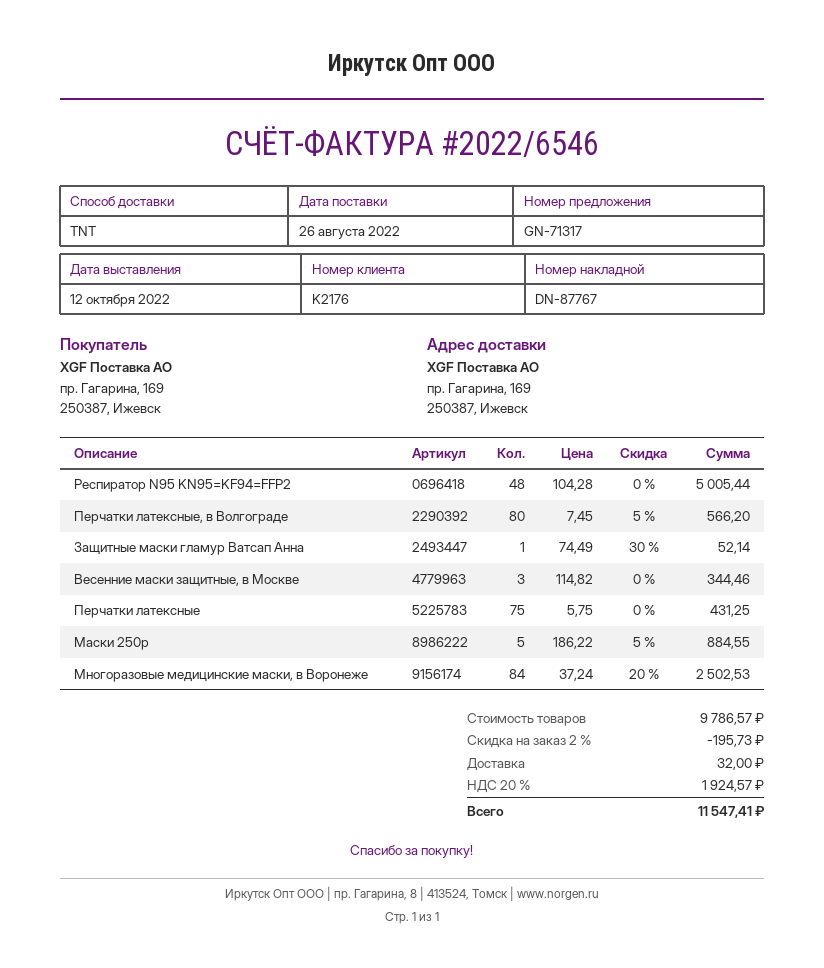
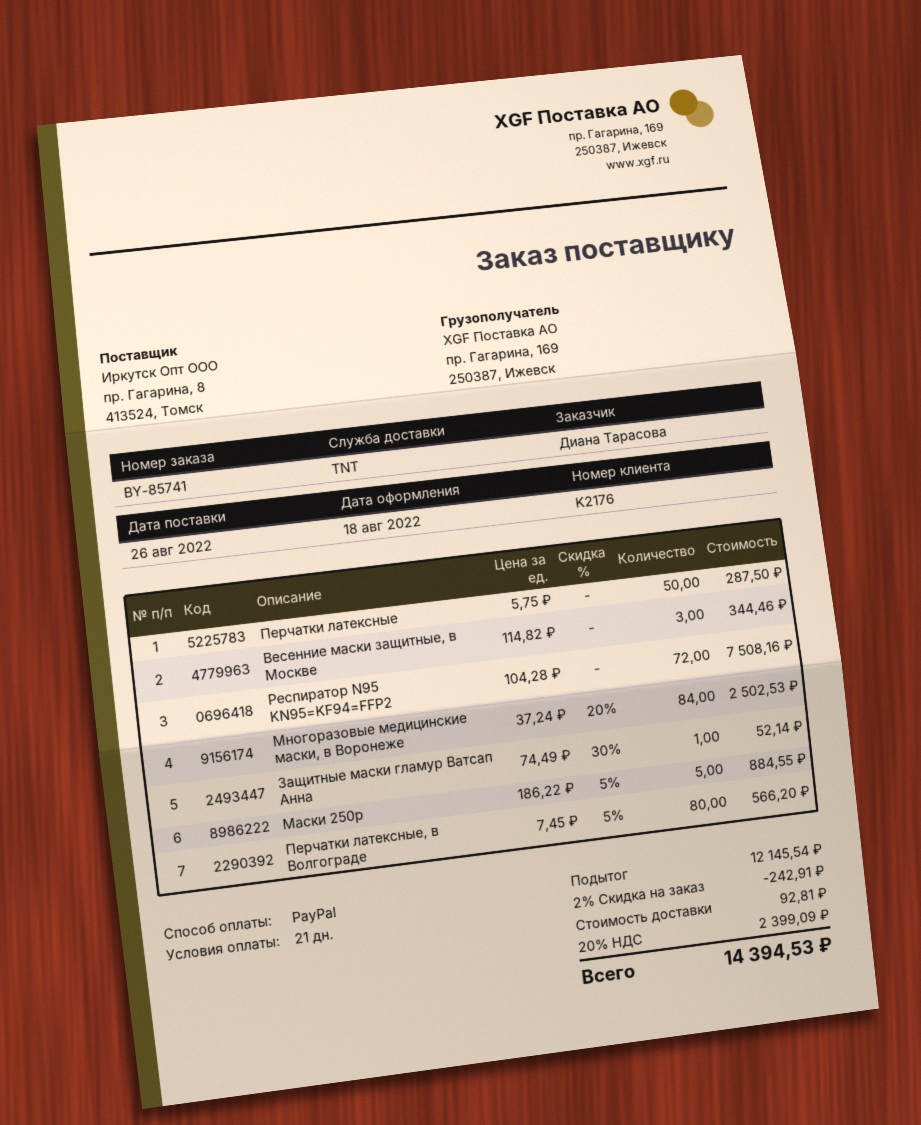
Респиратор N95 KN95=KF94=FFP2: 48 x 104.28 = 5005.44 -> 72 x 104.28 = 7508.16
Перчатки латексные: 75 x 5.75 = 431.25 -> 50 x 5.75 = 287.50
subtotal: 9786.57 -> 12145.54
discount: 2% = 195.73 -> 2% = 242.91
shipping: 32.00 -> 92.81
tax: 20% = 1924.57 -> 20% = 2399.09
total: 11547.41 -> 14394.53

